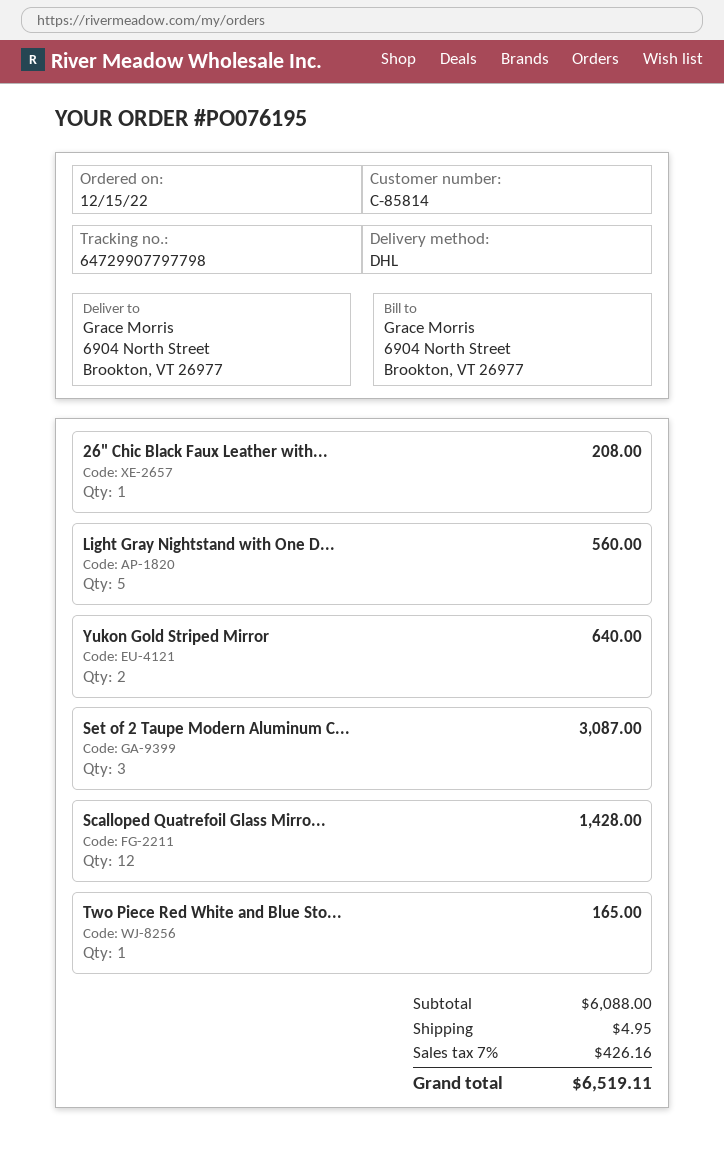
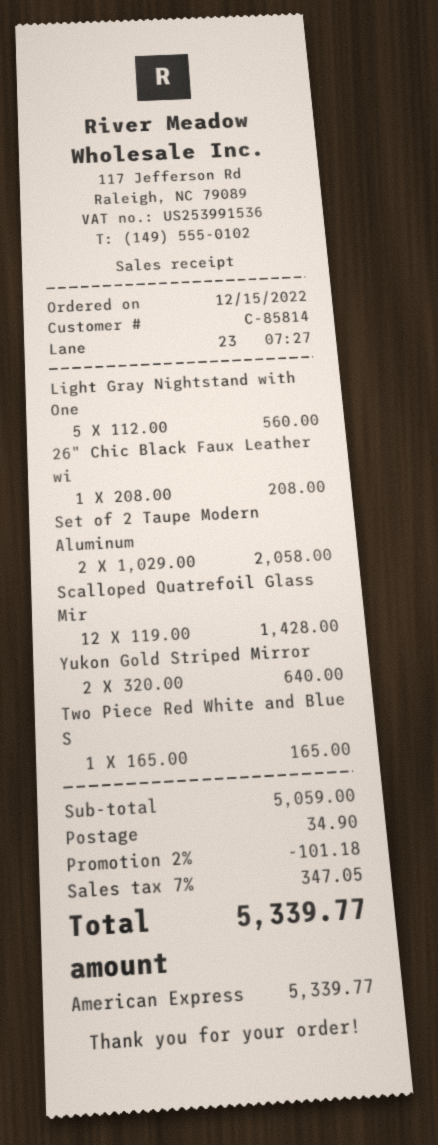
Set of 2 Taupe Modern Aluminum C...: 3 for 3087.00 -> 2 for 2058.00
subtotal: 6088.00 -> 5059.00
discount: none -> 2% = 101.18
shipping: 4.95 -> 34.90
tax: 7% = 426.16 -> 7% = 347.05
total: 6519.11 -> 5339.77

